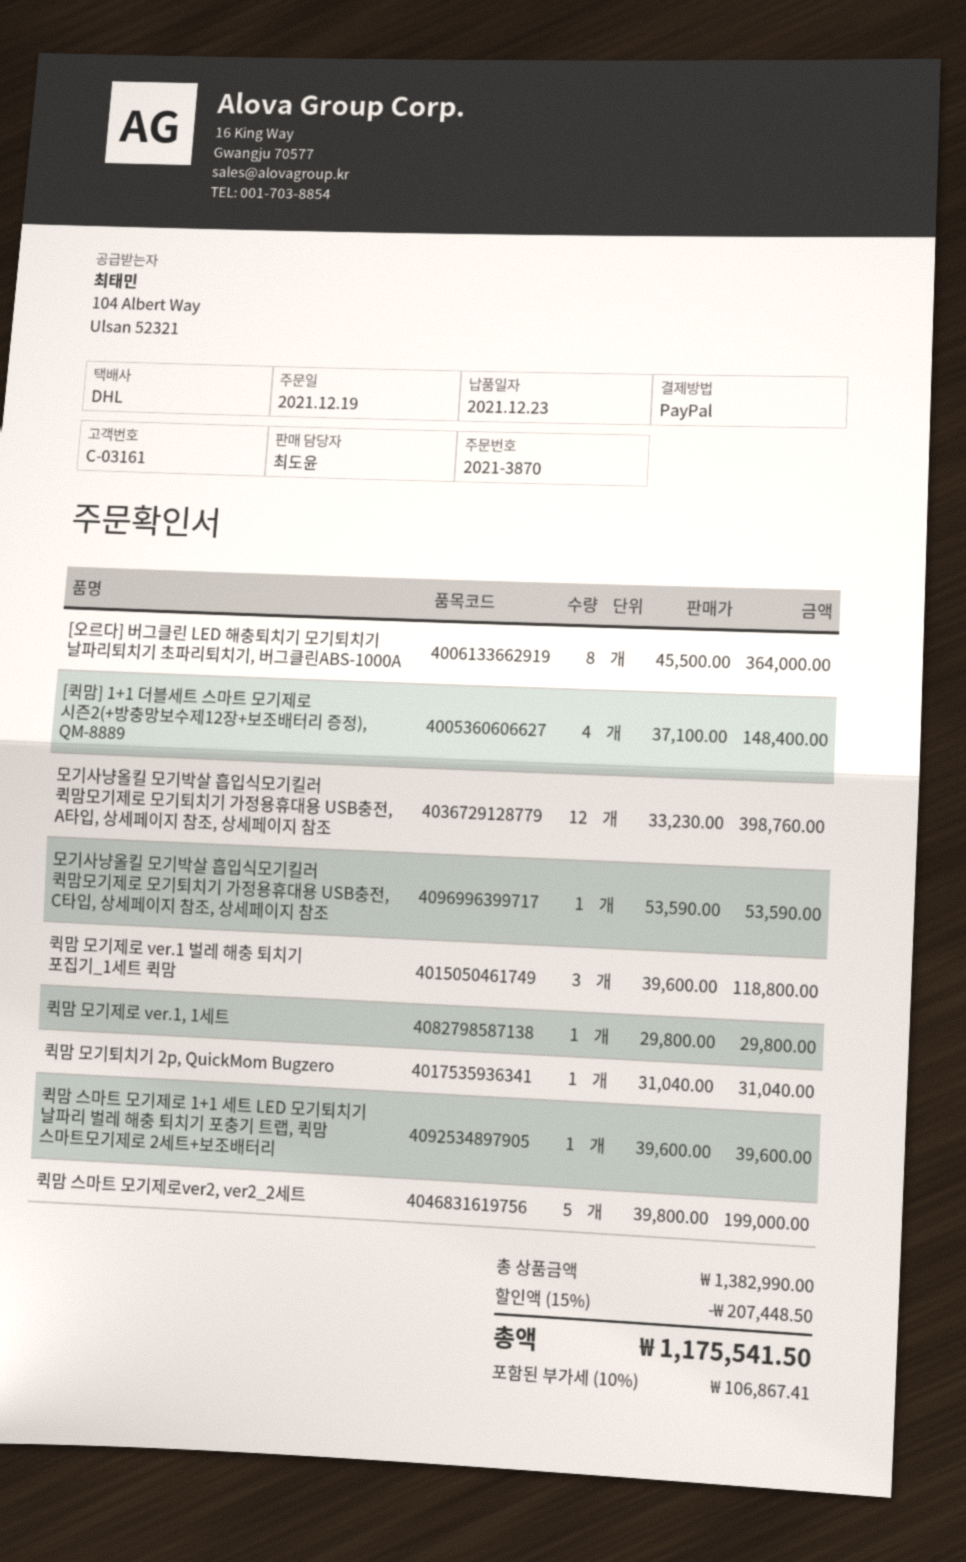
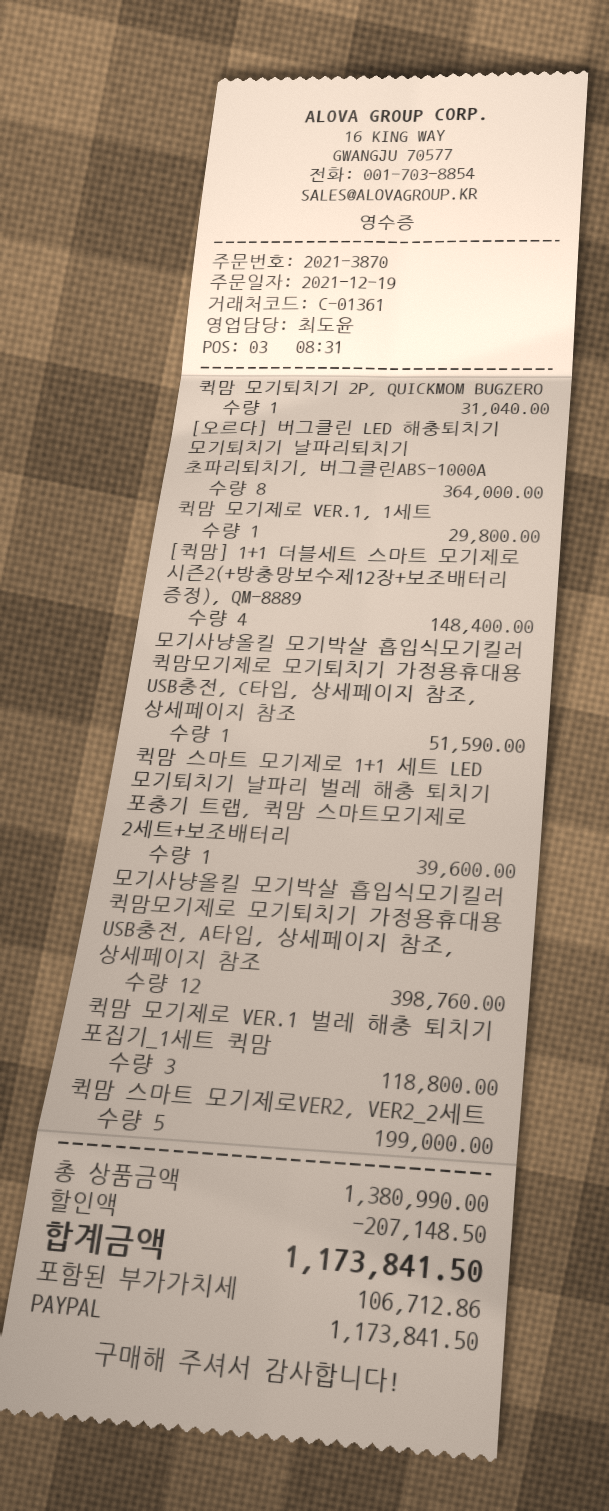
customer number: C-03161 -> C-01361
모기사냥올킬 모기박살 흡입식모기킬러 퀵맘모기제로 모기퇴치기 가정용휴대용 USB충전, C타입, 상세페이지 참조, 상세페이지 참조: 1 for 53590.00 -> 1 for 51590.00
subtotal: 1382990.00 -> 1380990.00
discount: 207448.50 -> 207148.50
tax: 106867.41 -> 106712.86
total: 1175541.50 -> 1173841.50

